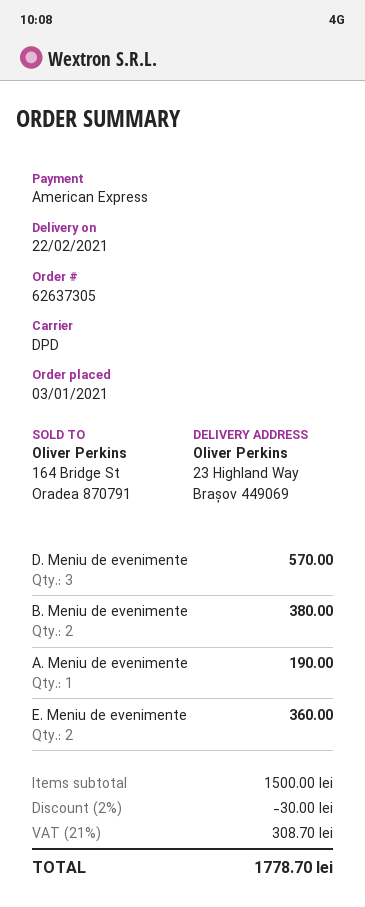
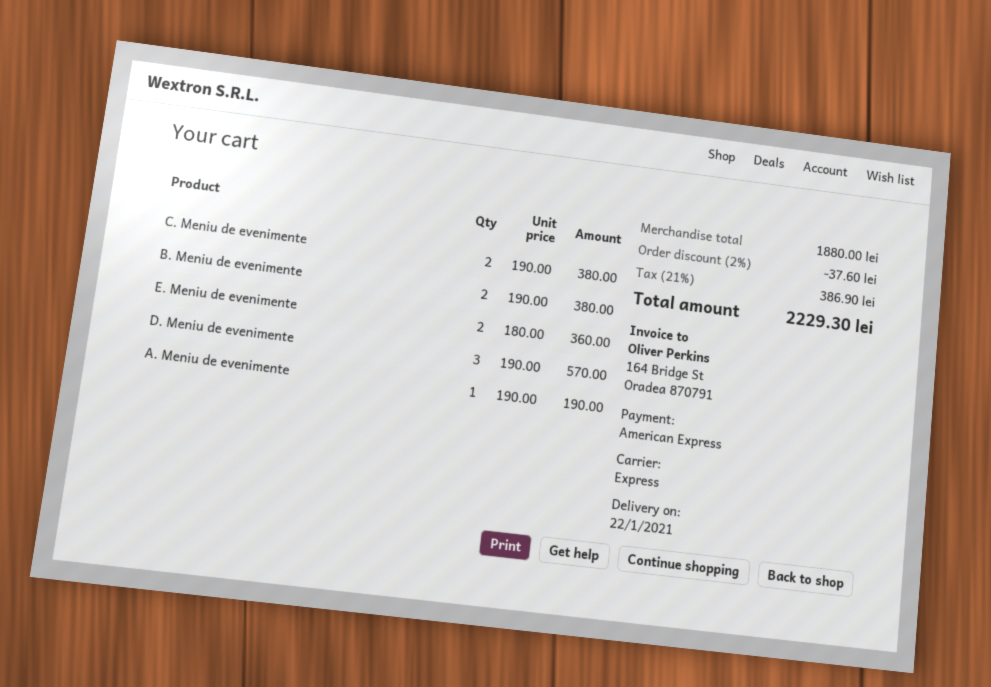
delivery date: 2021-02-22 -> 2021-01-22
shipping method: DPD -> express
C. Meniu de evenimente: none -> 2 for 380.00
subtotal: 1500.00 -> 1880.00
discount: 2% = 30.00 -> 2% = 37.60
tax: 21% = 308.70 -> 21% = 386.90
total: 1778.70 -> 2229.30

